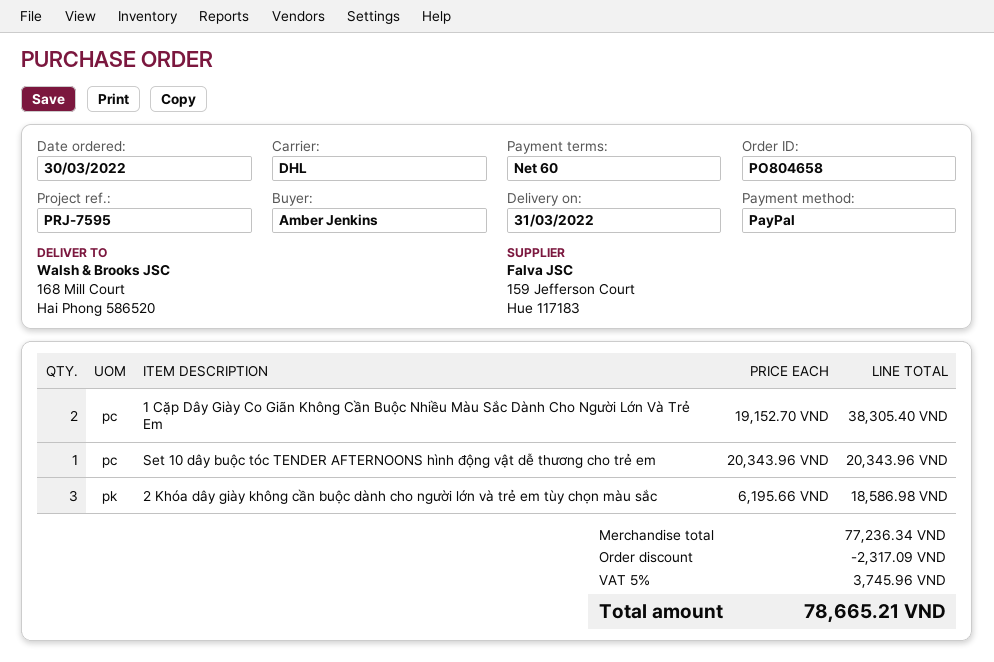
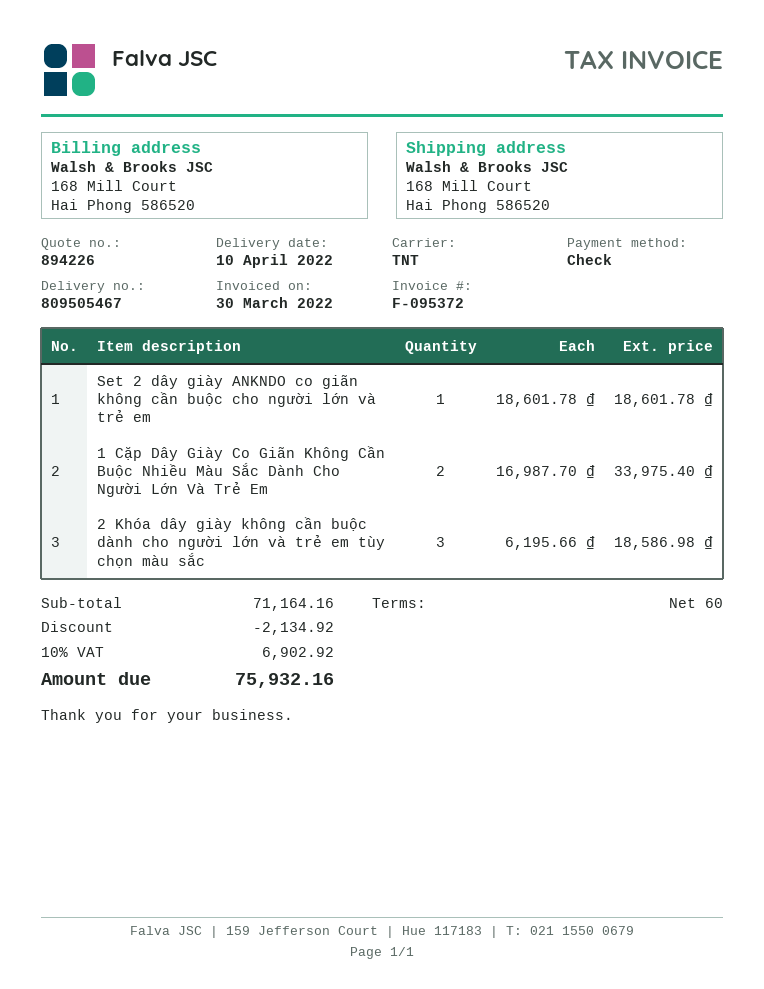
delivery date: 2022-03-31 -> 2022-04-10
payment method: PayPal -> cheque
shipping method: DHL -> TNT
1 Cặp Dây Giày Co Giãn Không Cần Buộc Nhiều Màu Sắc Dành Cho Người Lớn Và Trẻ Em: 2 x 19152.70 = 38305.40 -> 2 x 16987.70 = 33975.40
Set 10 dây buộc tóc TENDER AFTERNOONS hình động vật dễ thương cho trẻ em: 1 x 20343.96 = 20343.96 -> none
Set 2 dây giày ANKNDO co giãn không cần buộc cho người lớn và trẻ em: none -> 1 x 18601.78 = 18601.78
subtotal: 77236.34 -> 71164.16
discount: 2317.09 -> 2134.92
tax: 5% = 3745.96 -> 10% = 6902.92
total: 78665.21 -> 75932.16

